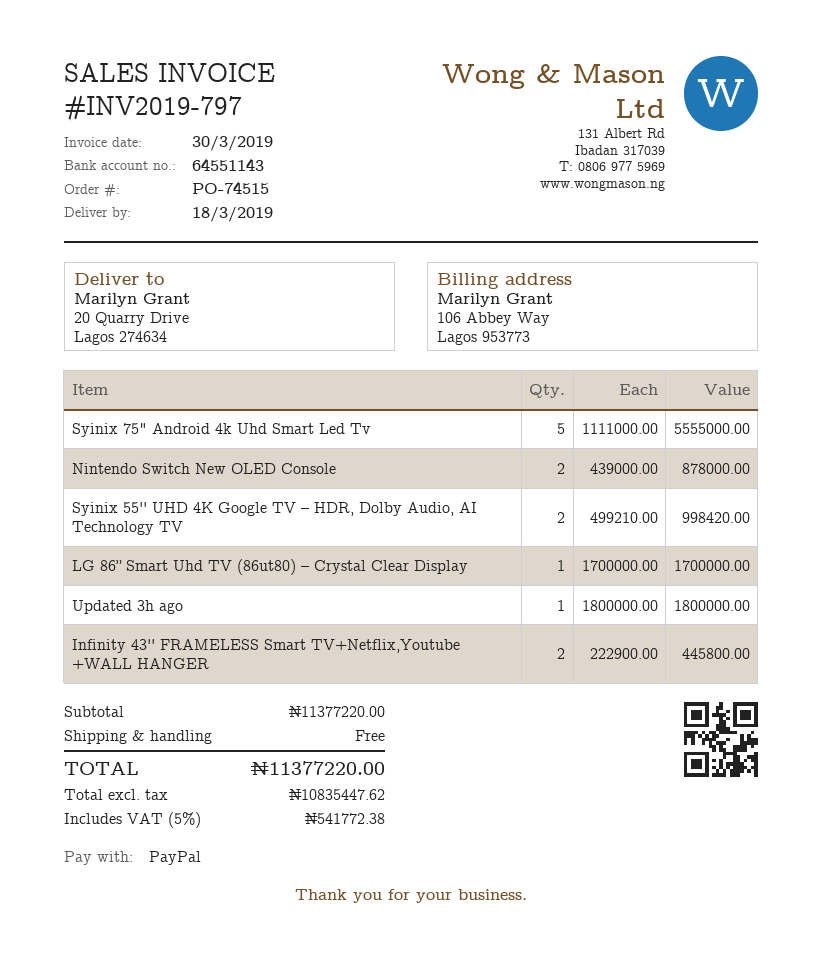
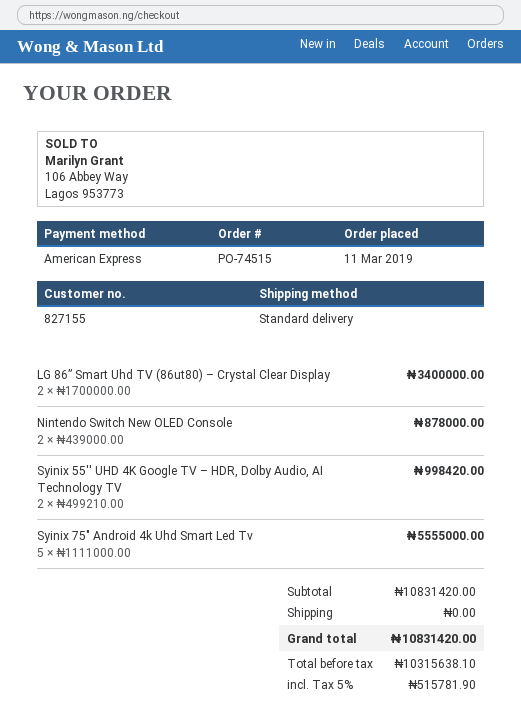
payment method: PayPal -> American Express
LG 86” Smart Uhd TV (86ut80) – Crystal Clear Display: 1 x 1700000.00 = 1700000.00 -> 2 x 1700000.00 = 3400000.00
Updated 3h ago: 1 x 1800000.00 = 1800000.00 -> none
Infinity 43'' FRAMELESS Smart TV+Netflix,Youtube +WALL HANGER: 2 x 222900.00 = 445800.00 -> none
subtotal: 11377220.00 -> 10831420.00
net: 10835447.62 -> 10315638.10
tax: 5% = 541772.38 -> 5% = 515781.90
total: 11377220.00 -> 10831420.00

